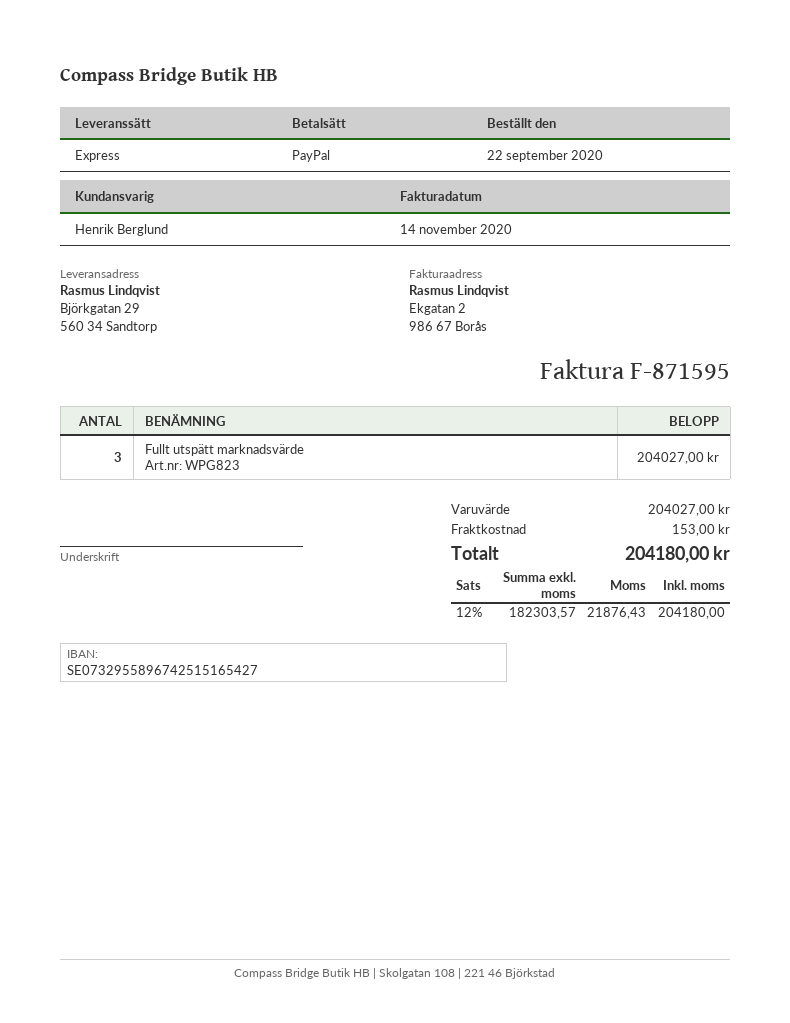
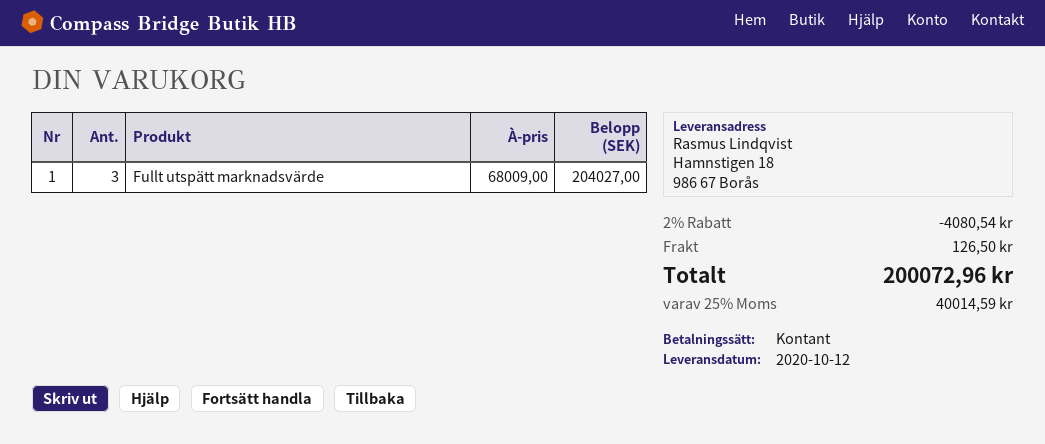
payment method: PayPal -> cash
ship to: Björkgatan 29, 560 34 Sandtorp -> Hamnstigen 18, 986 67 Borås
discount: none -> 2% = 4080.54
shipping: 153.00 -> 126.50
tax: 12% = 21876.43 -> 25% = 40014.59
total: 204180.00 -> 200072.96

